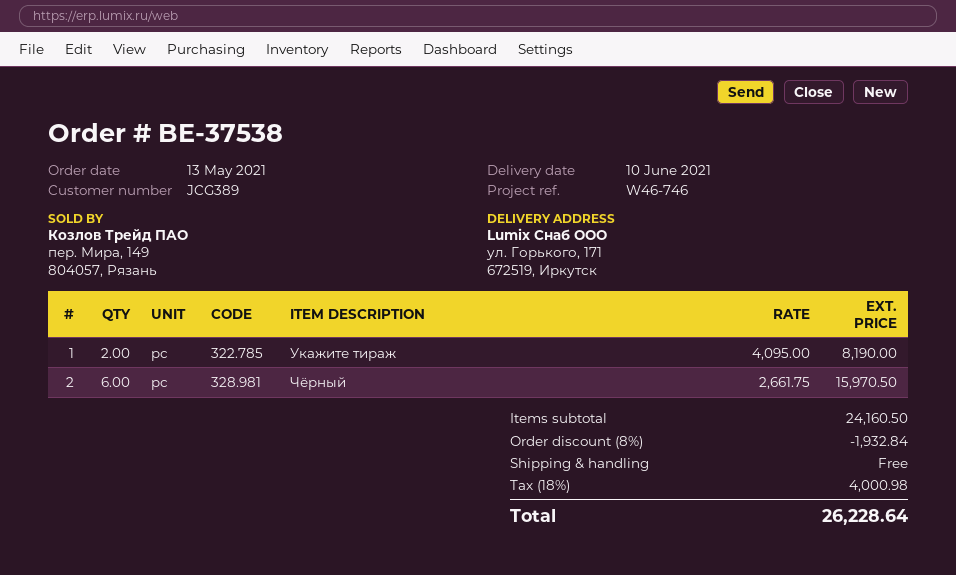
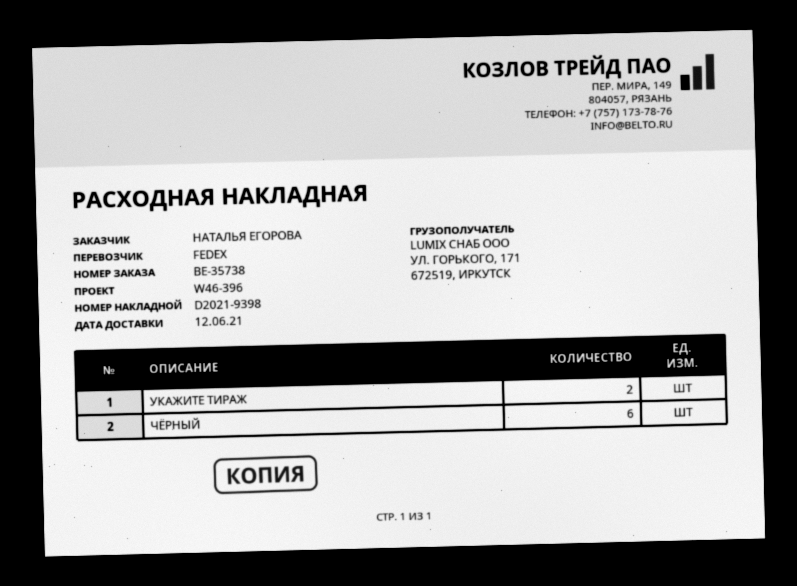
order number: BE-37538 -> BE-35738
delivery date: 2021-06-10 -> 2021-06-12
reference: W46-746 -> W46-396

